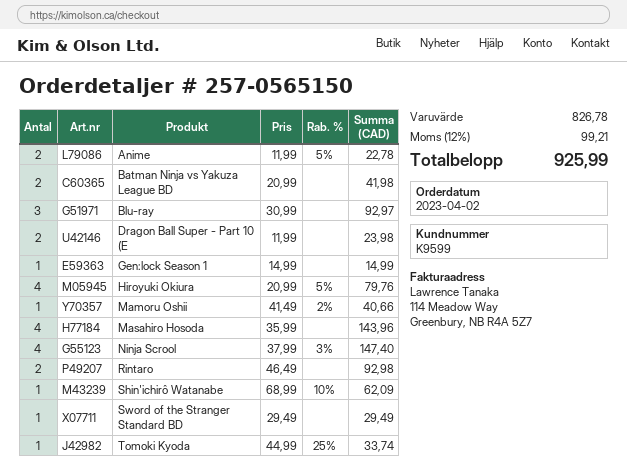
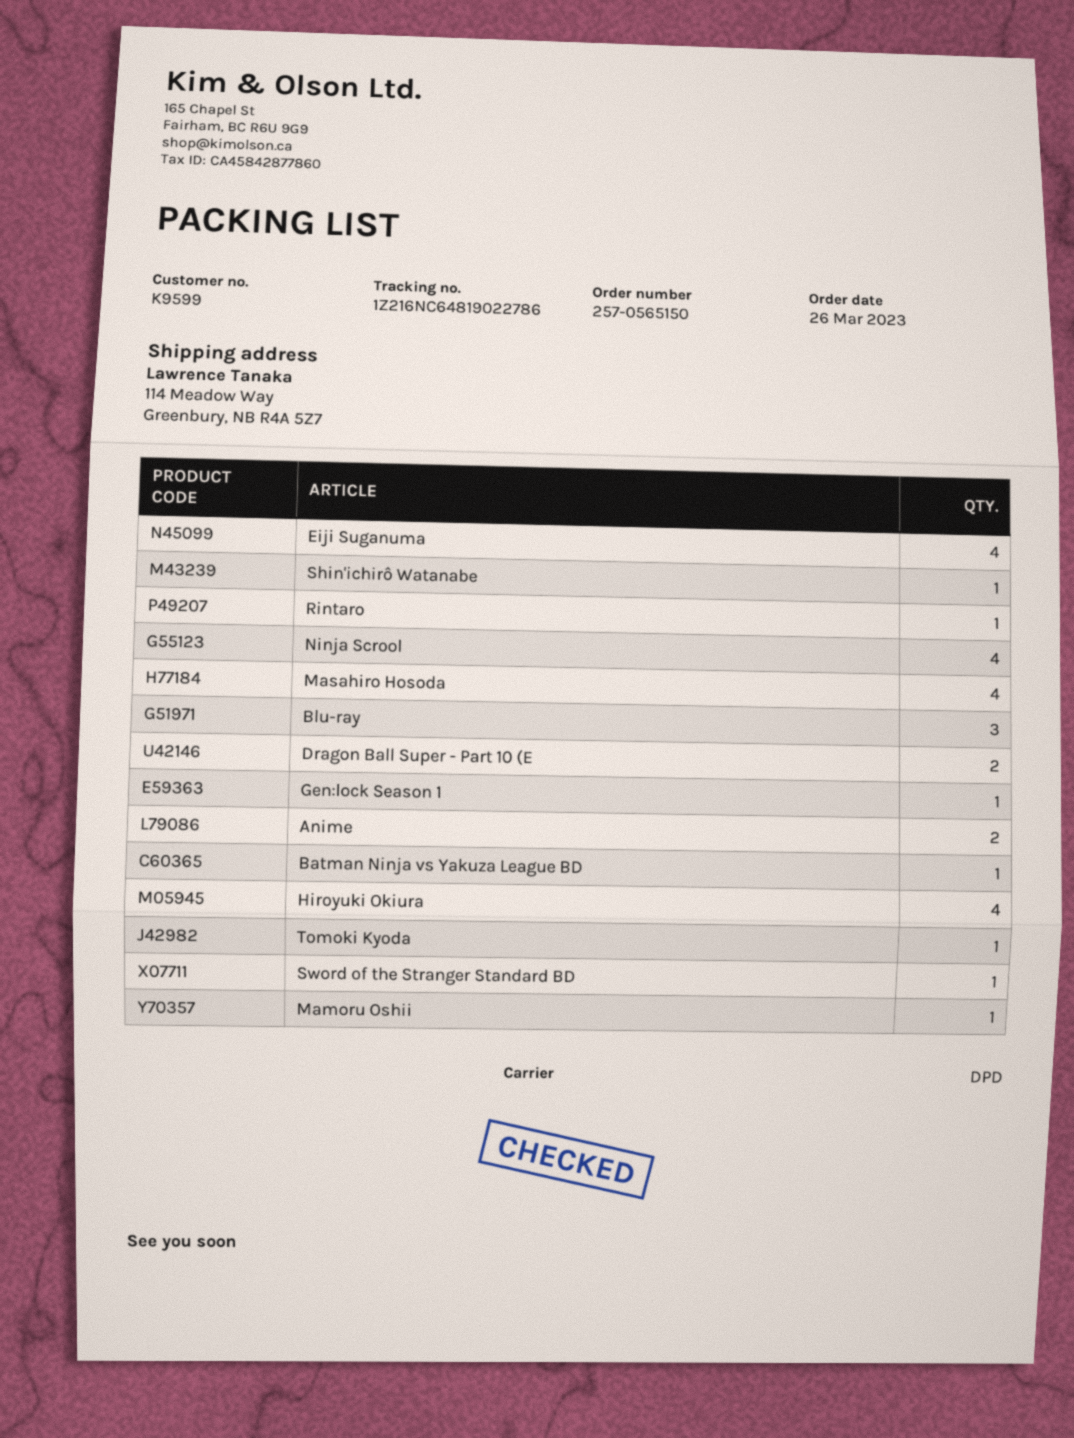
order date: 2023-04-02 -> 2023-03-26
Batman Ninja vs Yakuza League BD: 2 -> 1
Rintaro: 2 -> 1
Eiji Suganuma: none -> 4

